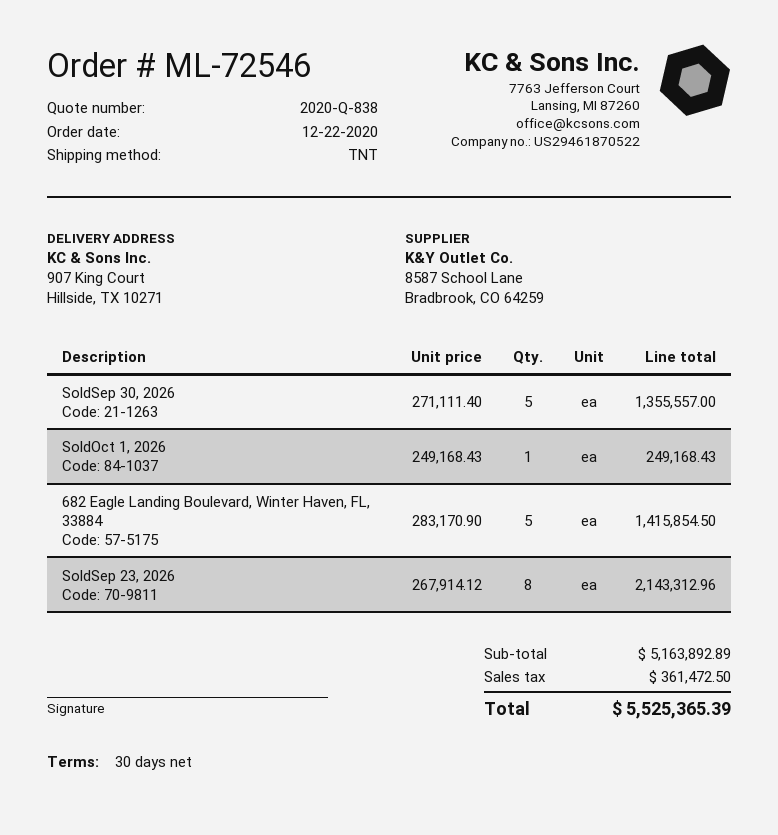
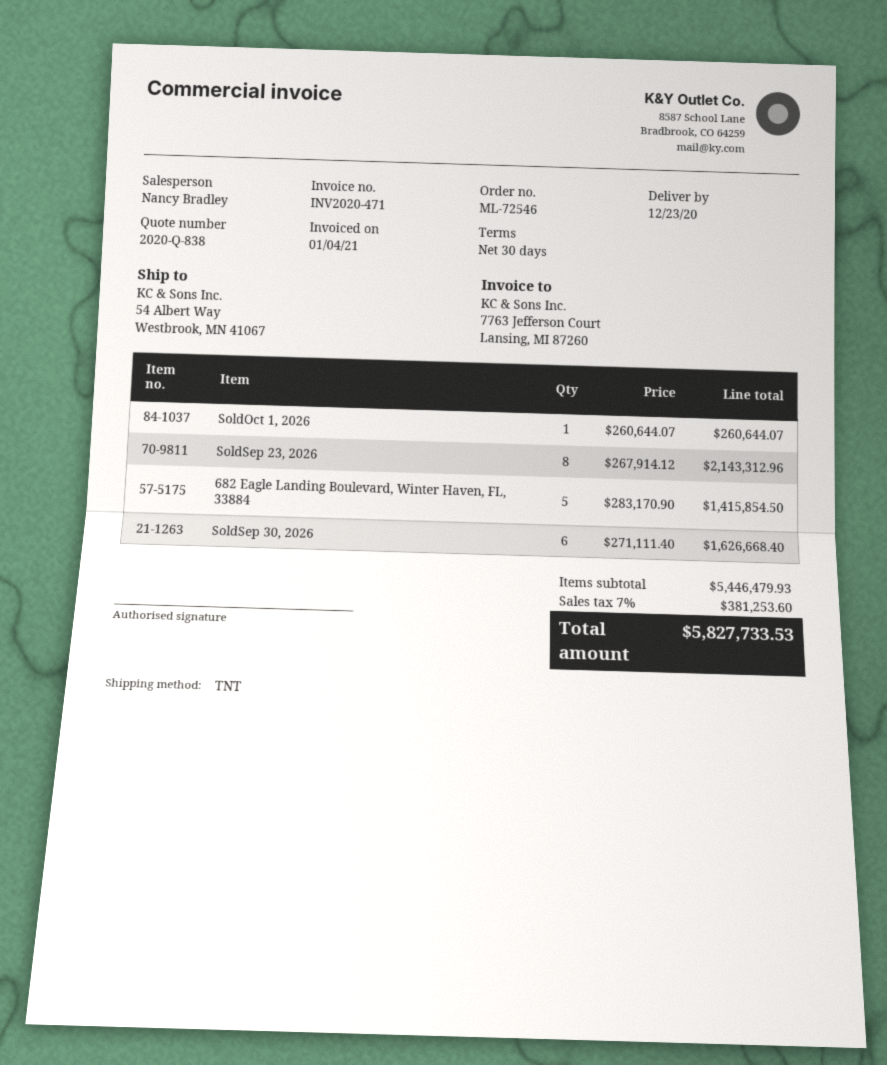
ship to: 907 King Court, Hillside, TX 10271 -> 54 Albert Way, Westbrook, MN 41067
SoldSep 30, 2026: 5 x 271111.40 = 1355557.00 -> 6 x 271111.40 = 1626668.40
SoldOct 1, 2026: 1 x 249168.43 = 249168.43 -> 1 x 260644.07 = 260644.07
subtotal: 5163892.89 -> 5446479.93
tax: 361472.50 -> 381253.60
total: 5525365.39 -> 5827733.53

